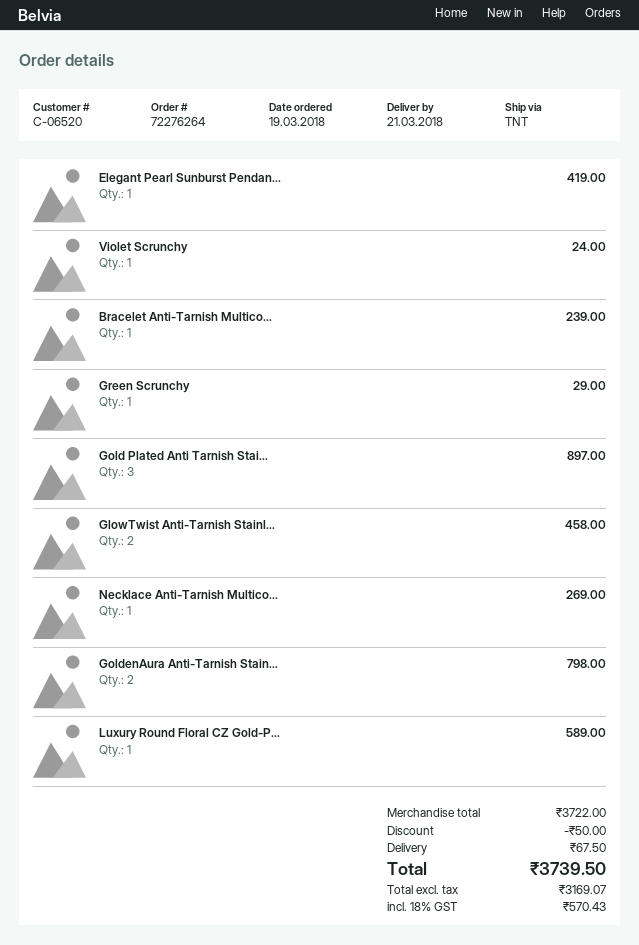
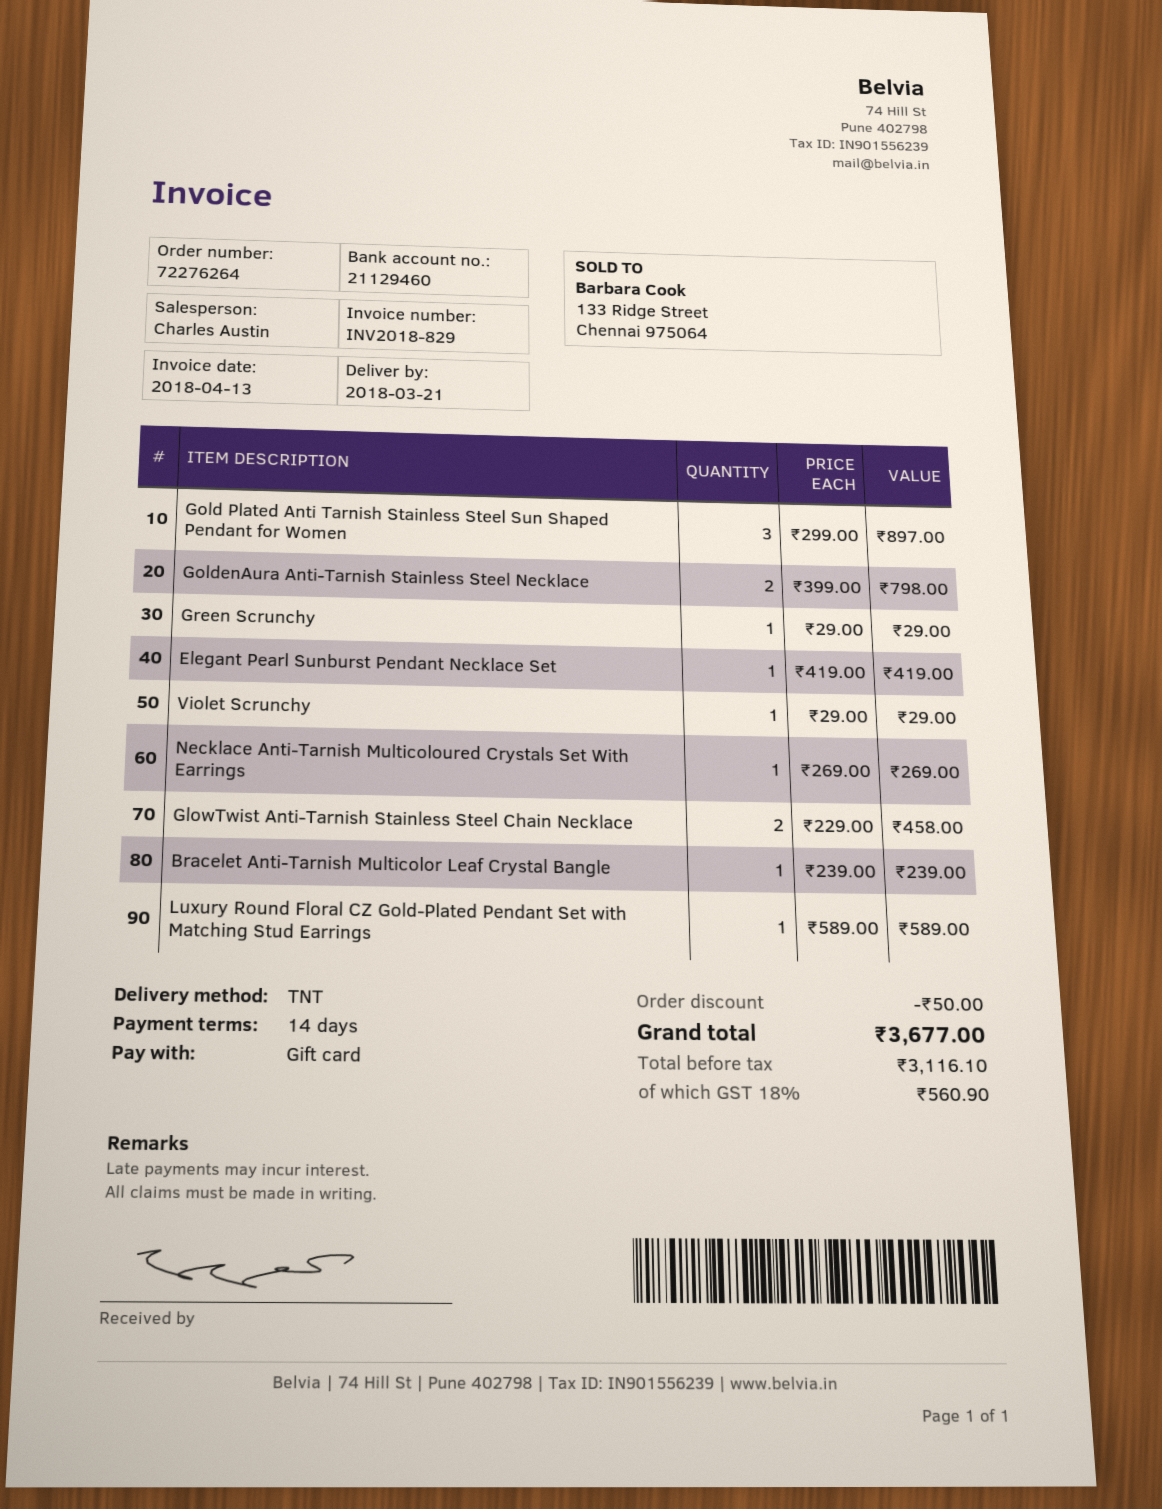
Violet Scrunchy: 1 for 24.00 -> 1 for 29.00
shipping: 67.50 -> none
net: 3169.07 -> 3116.10
tax: 18% = 570.43 -> 18% = 560.90
total: 3739.50 -> 3677.00

